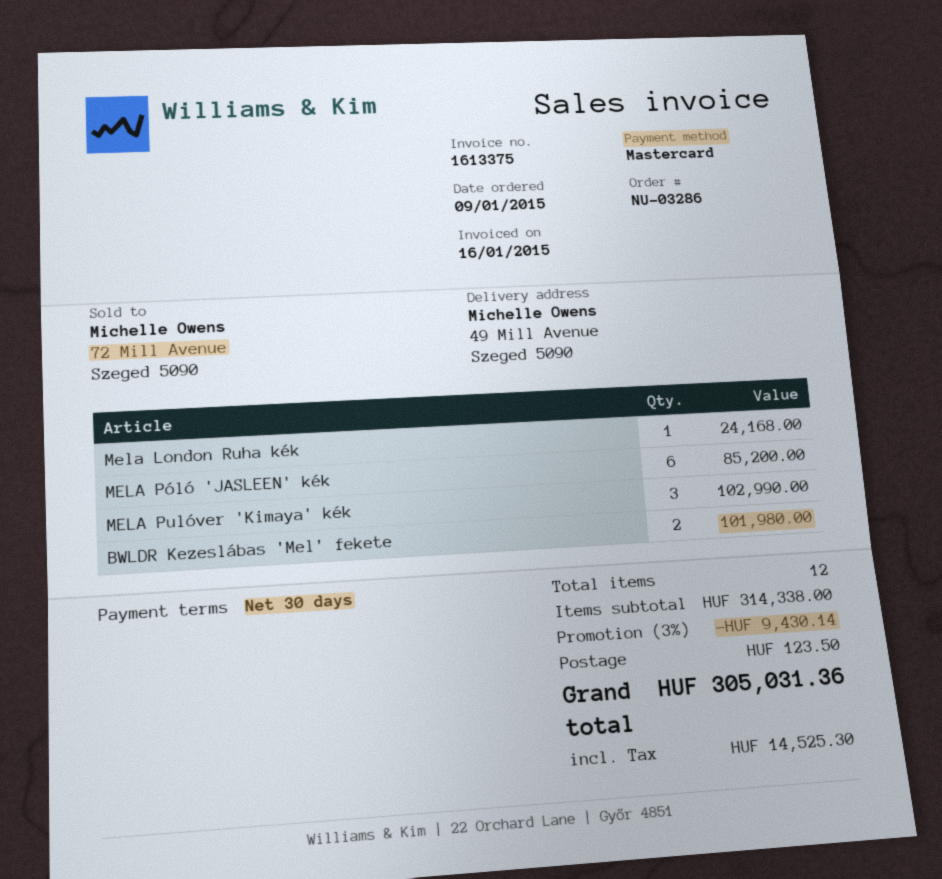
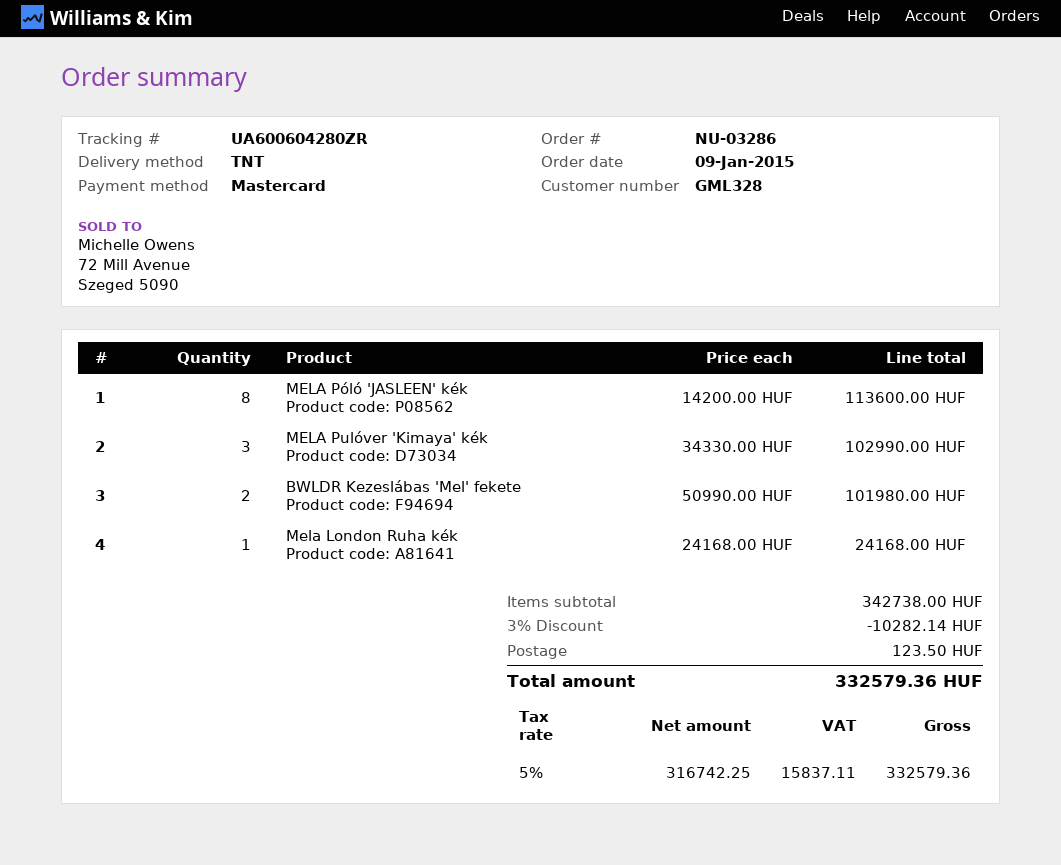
MELA Póló 'JASLEEN' kék: 6 for 85200.00 -> 8 for 113600.00
subtotal: 314338.00 -> 342738.00
discount: 3% = 9430.14 -> 3% = 10282.14
tax: 14525.30 -> 15837.11
total: 305031.36 -> 332579.36

